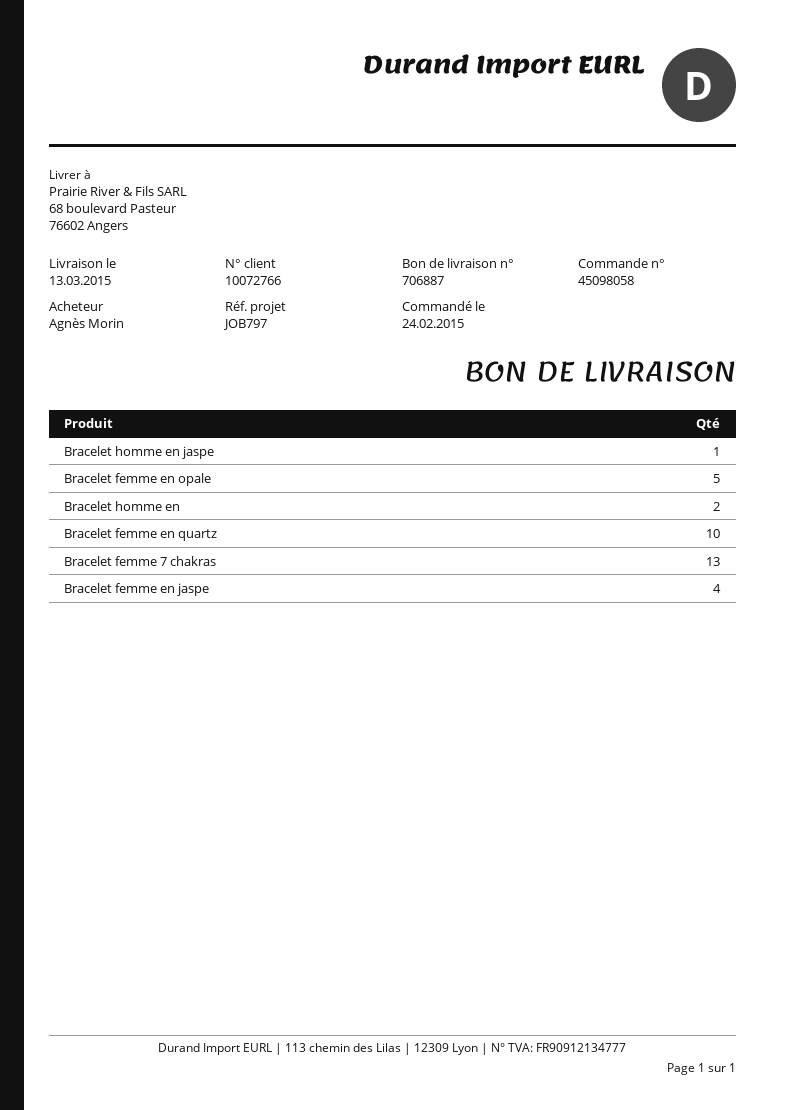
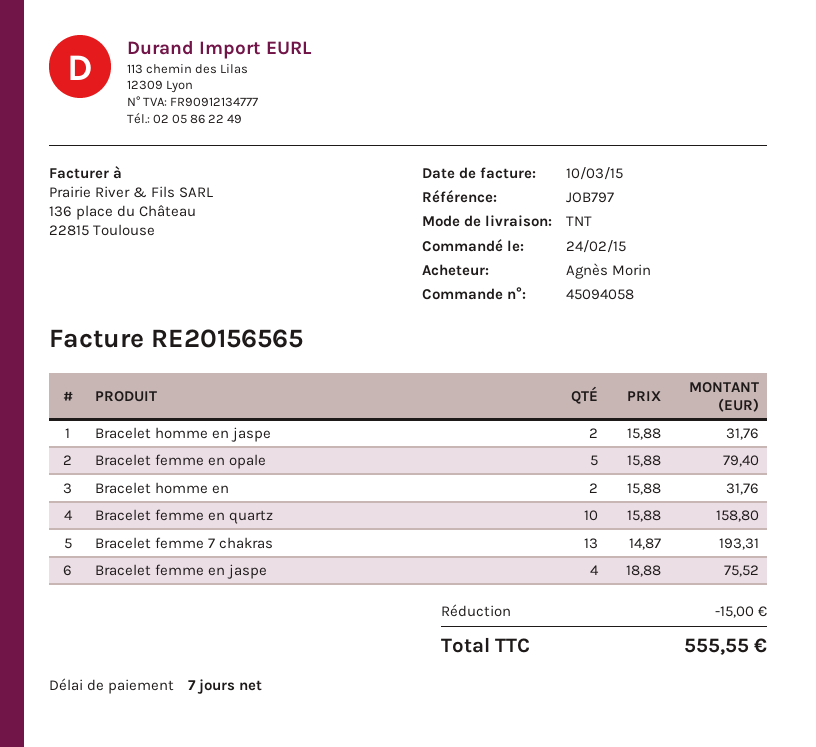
order number: 45098058 -> 45094058
Bracelet homme en jaspe: 1 -> 2

